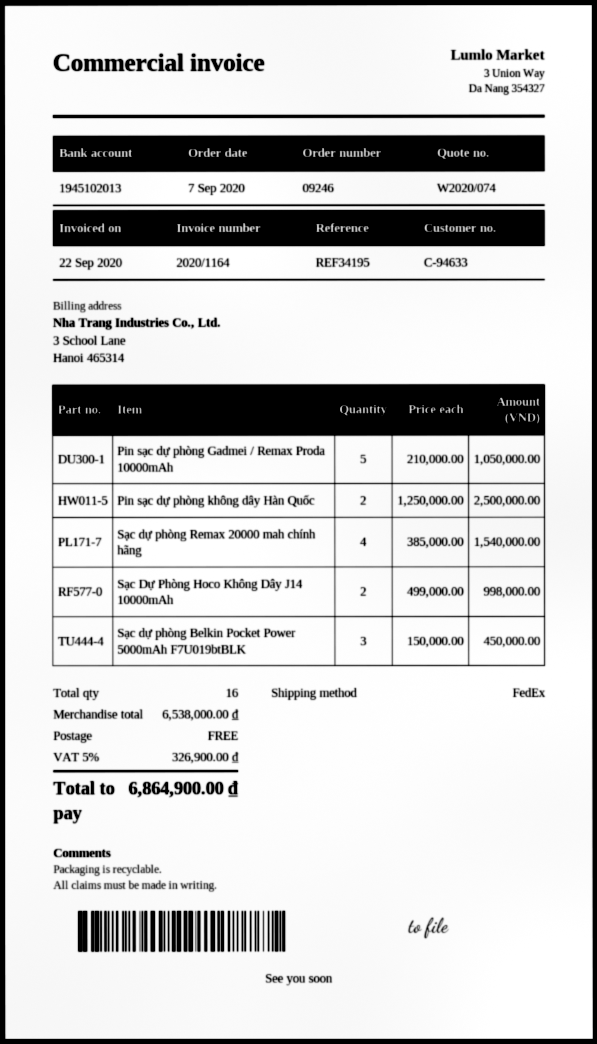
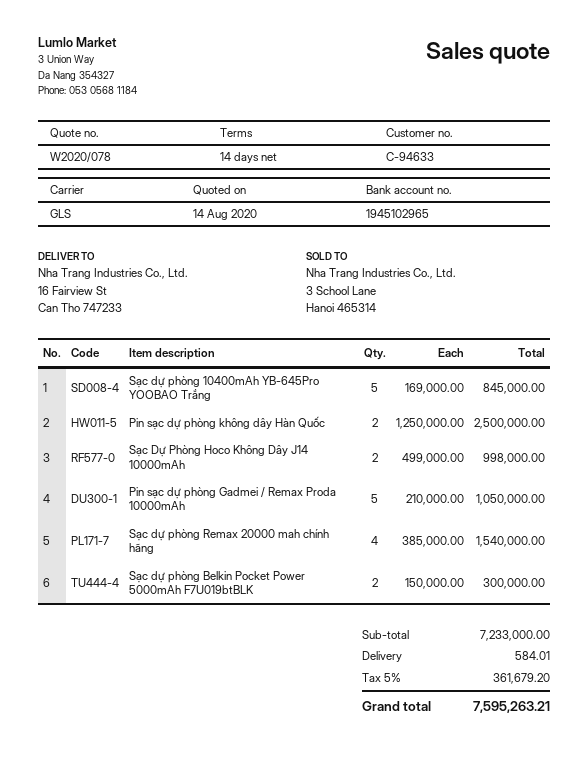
quote number: W2020/074 -> W2020/078
bank account: 1945102013 -> 1945102965
shipping method: FedEx -> GLS
Sạc dự phòng Belkin Pocket Power 5000mAh F7U019btBLK: 3 x 150000.00 = 450000.00 -> 2 x 150000.00 = 300000.00
Sạc dự phòng 10400mAh YB-645Pro YOOBAO Trắng: none -> 5 x 169000.00 = 845000.00
subtotal: 6538000.00 -> 7233000.00
shipping: 0.00 -> 584.01
tax: 5% = 326900.00 -> 5% = 361679.20
total: 6864900.00 -> 7595263.21

